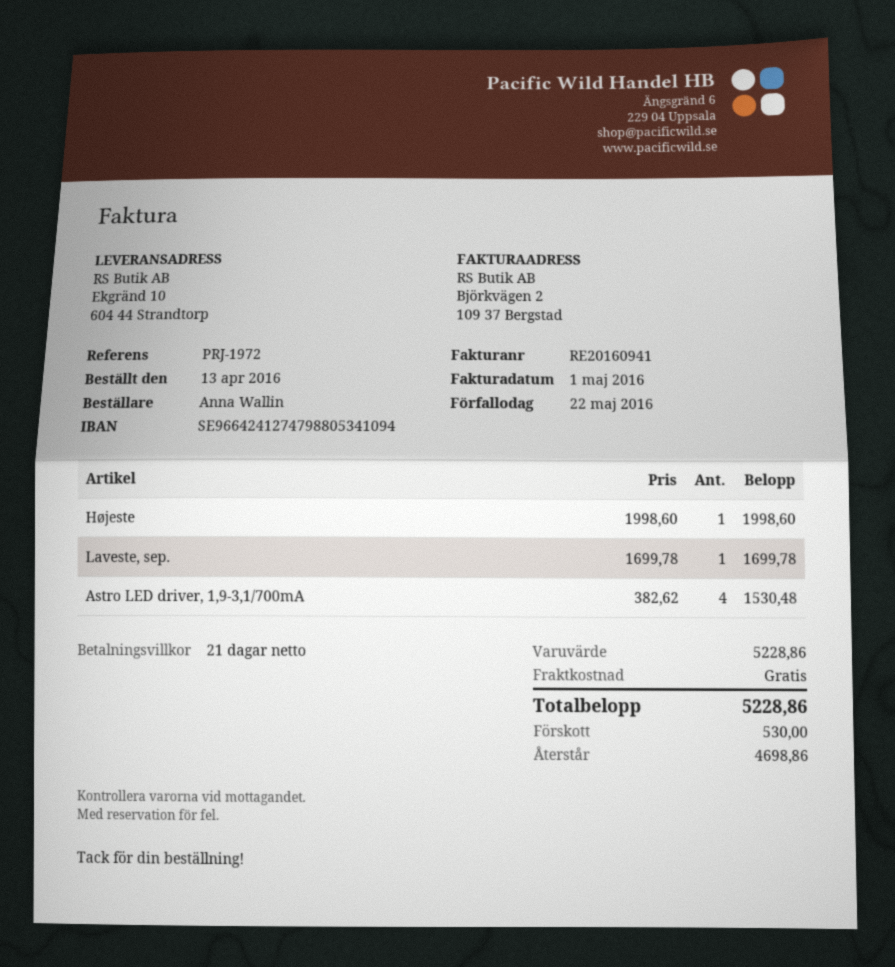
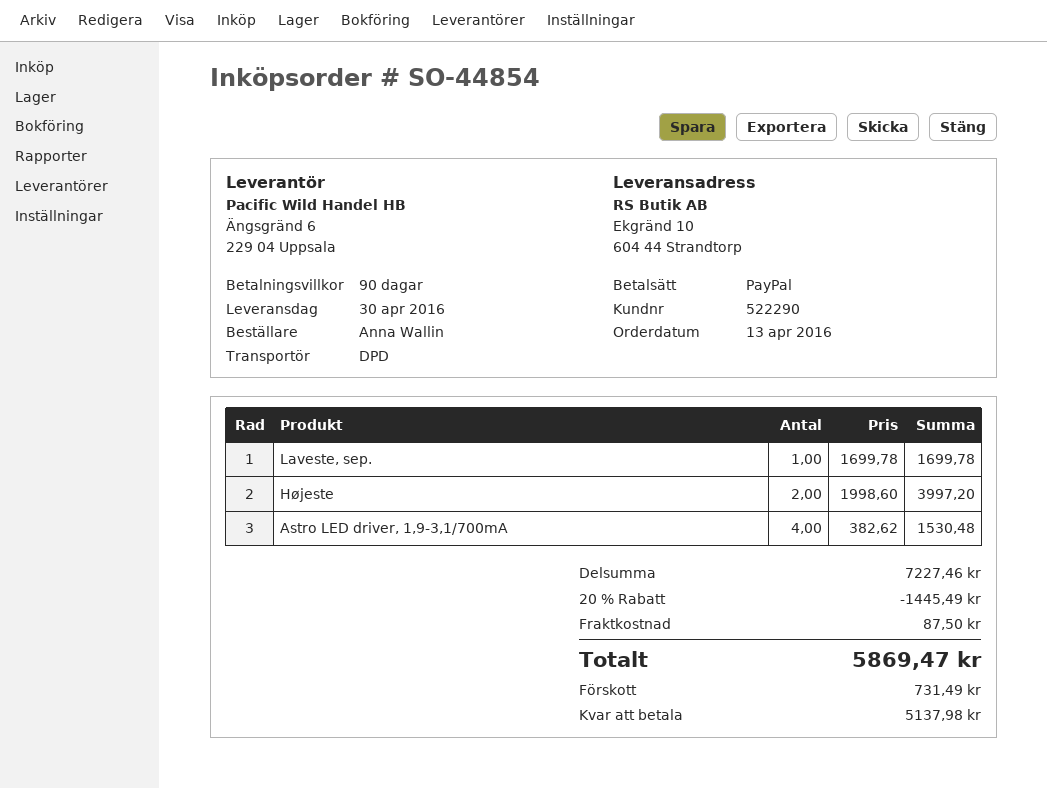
payment terms: 21 days -> 90 days
Højeste: 1 x 1998.60 = 1998.60 -> 2 x 1998.60 = 3997.20
subtotal: 5228.86 -> 7227.46
discount: none -> 20% = 1445.49
shipping: 0.00 -> 87.50
total: 5228.86 -> 5869.47
deposit: 530.00 -> 731.49
balance: 4698.86 -> 5137.98

